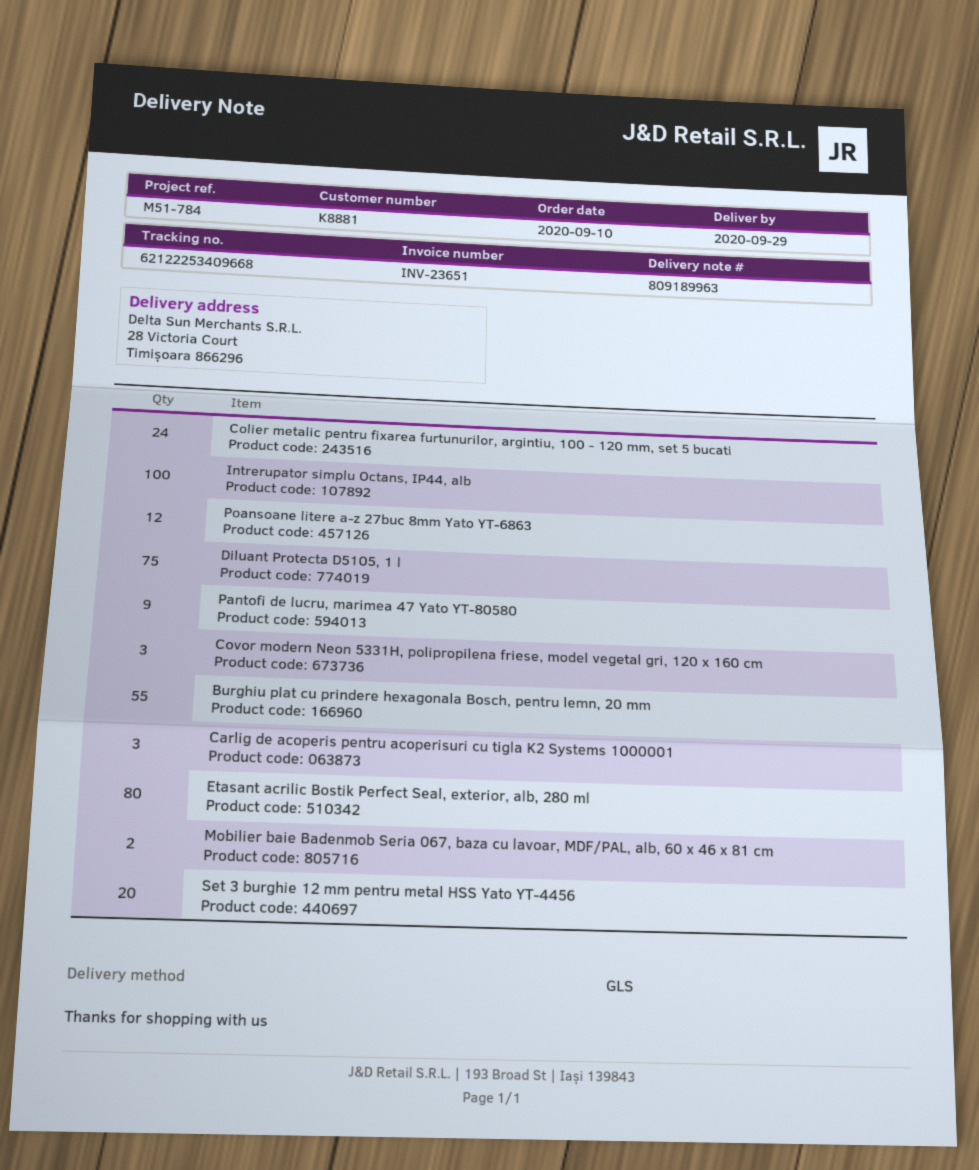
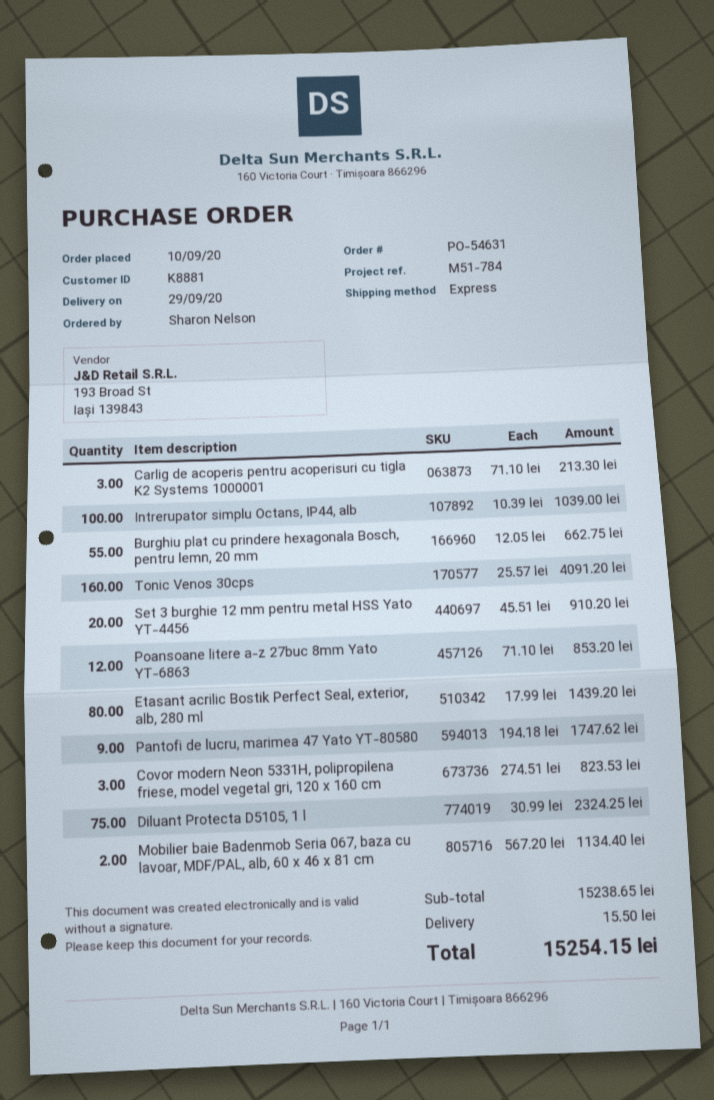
shipping method: GLS -> express
Colier metalic pentru fixarea furtunurilor, argintiu, 100 - 120 mm, set 5 bucati: 24 -> none
Tonic Venos 30cps: none -> 160

